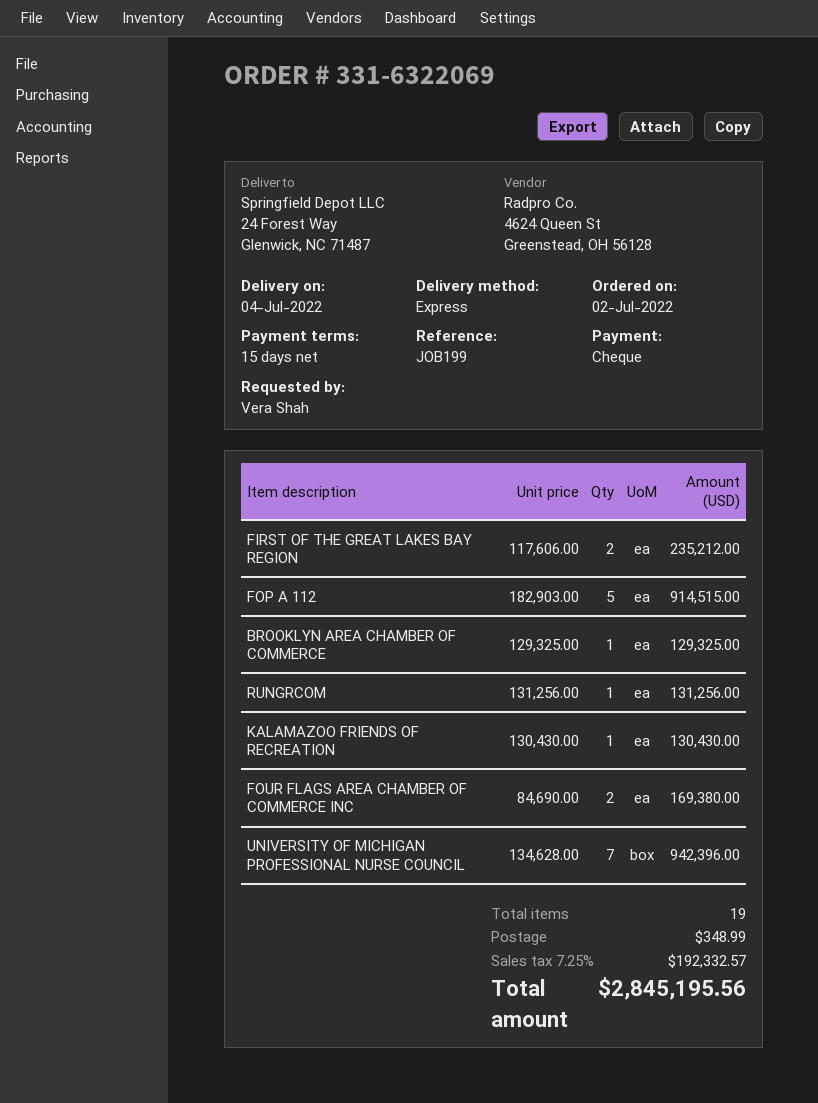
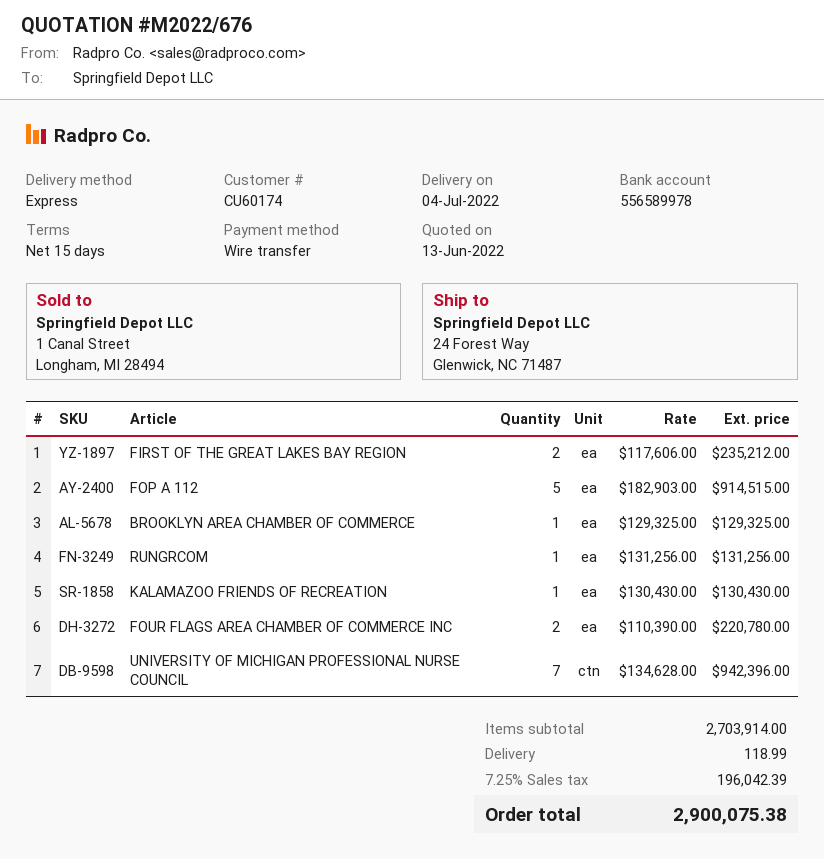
payment method: cheque -> bank transfer
FOUR FLAGS AREA CHAMBER OF COMMERCE INC: 2 x 84690.00 = 169380.00 -> 2 x 110390.00 = 220780.00
shipping: 348.99 -> 118.99
tax: 7.25% = 192332.57 -> 7.25% = 196042.39
total: 2845195.56 -> 2900075.38

